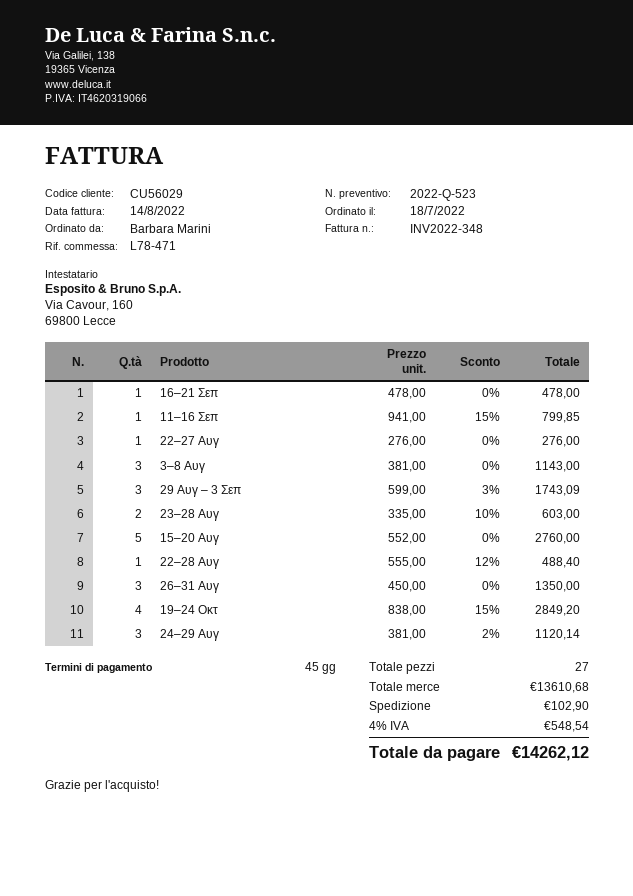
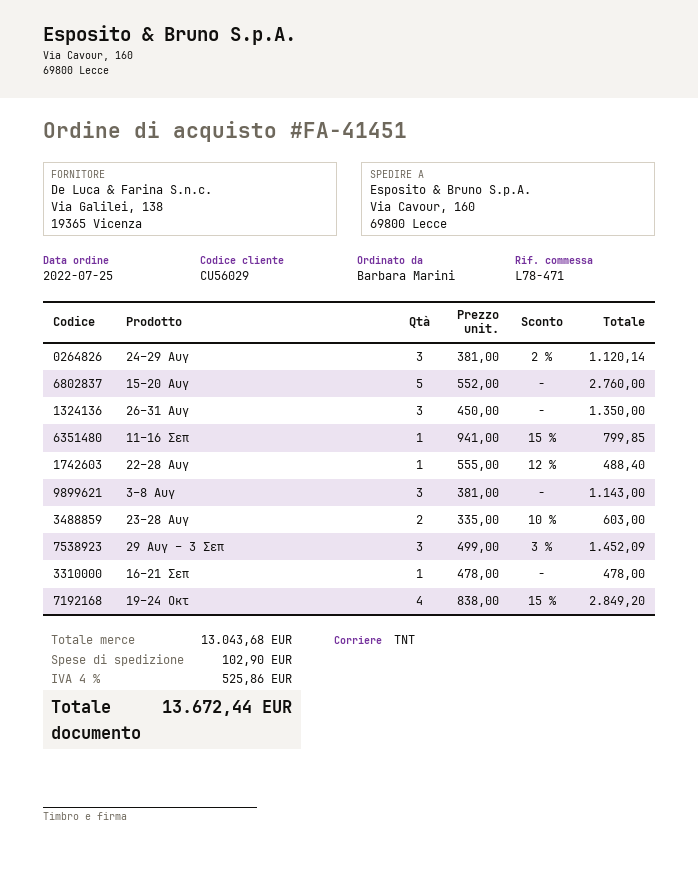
order date: 2022-07-18 -> 2022-07-25
22–27 Αυγ: 1 x 276.00 = 276.00 -> none
29 Αυγ – 3 Σεπ: 3 x 599.00 - 3% = 1743.09 -> 3 x 499.00 - 3% = 1452.09
subtotal: 13610.68 -> 13043.68
tax: 4% = 548.54 -> 4% = 525.86
total: 14262.12 -> 13672.44

